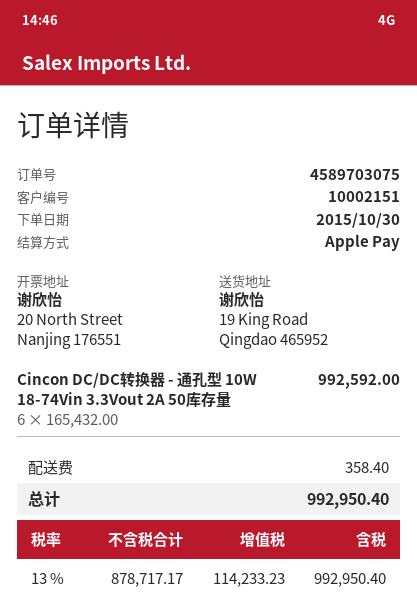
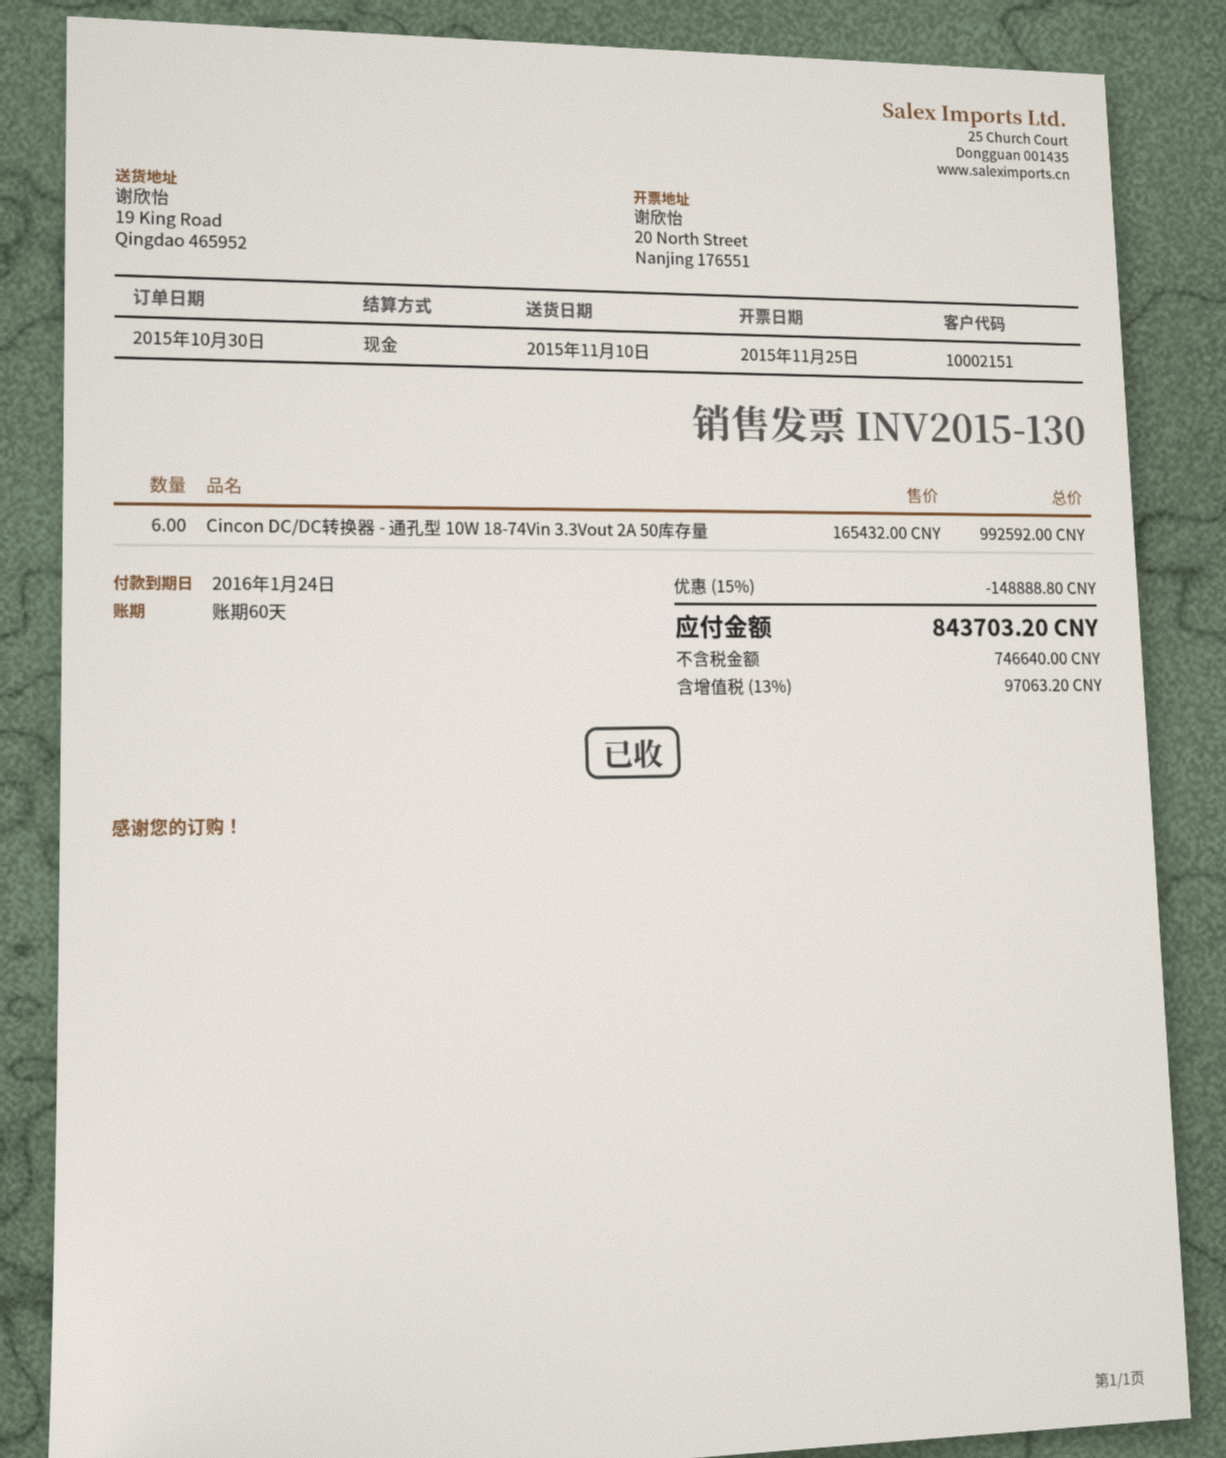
payment method: Apple Pay -> cash
discount: none -> 15% = 148888.80
shipping: 358.40 -> none
net: 878717.17 -> 746640.00
tax: 13% = 114233.23 -> 13% = 97063.20
total: 992950.40 -> 843703.20

